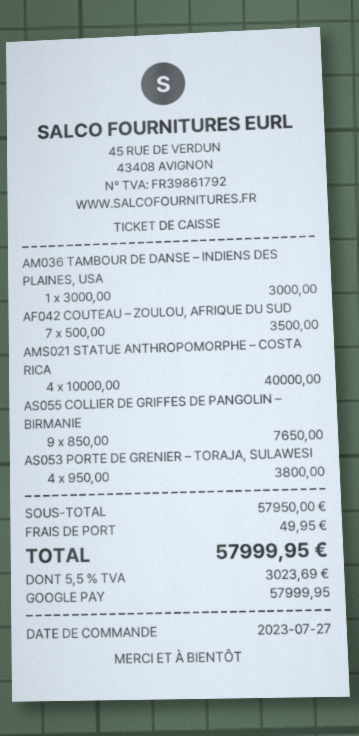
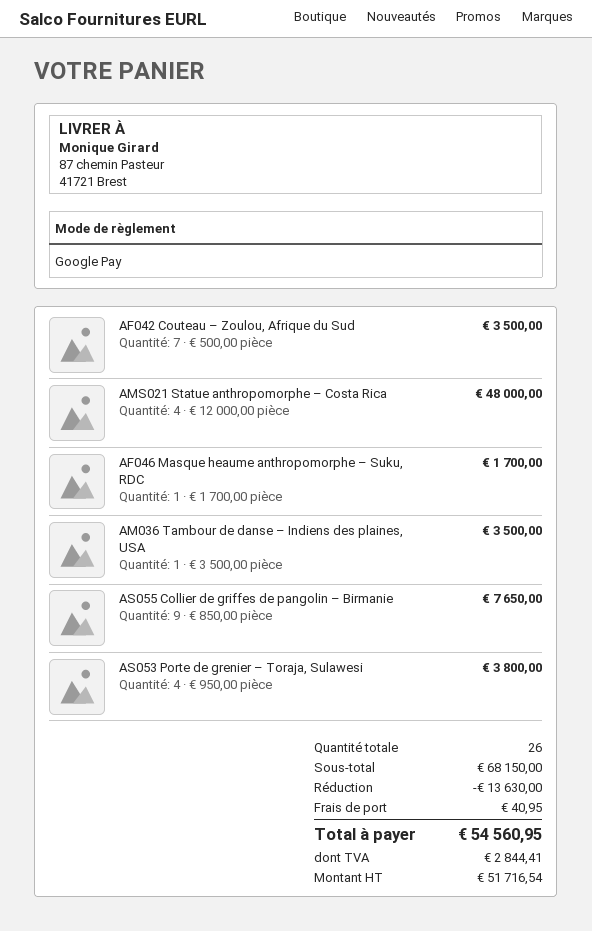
AM036 TAMBOUR DE DANSE – INDIENS DES PLAINES, USA: 1 x 3000.00 = 3000.00 -> 1 x 3500.00 = 3500.00
AMS021 STATUE ANTHROPOMORPHE – COSTA RICA: 4 x 10000.00 = 40000.00 -> 4 x 12000.00 = 48000.00
AF046 Masque heaume anthropomorphe – Suku, RDC: none -> 1 x 1700.00 = 1700.00
subtotal: 57950.00 -> 68150.00
discount: none -> 13630.00
shipping: 49.95 -> 40.95
tax: 3023.69 -> 2844.41
total: 57999.95 -> 54560.95

